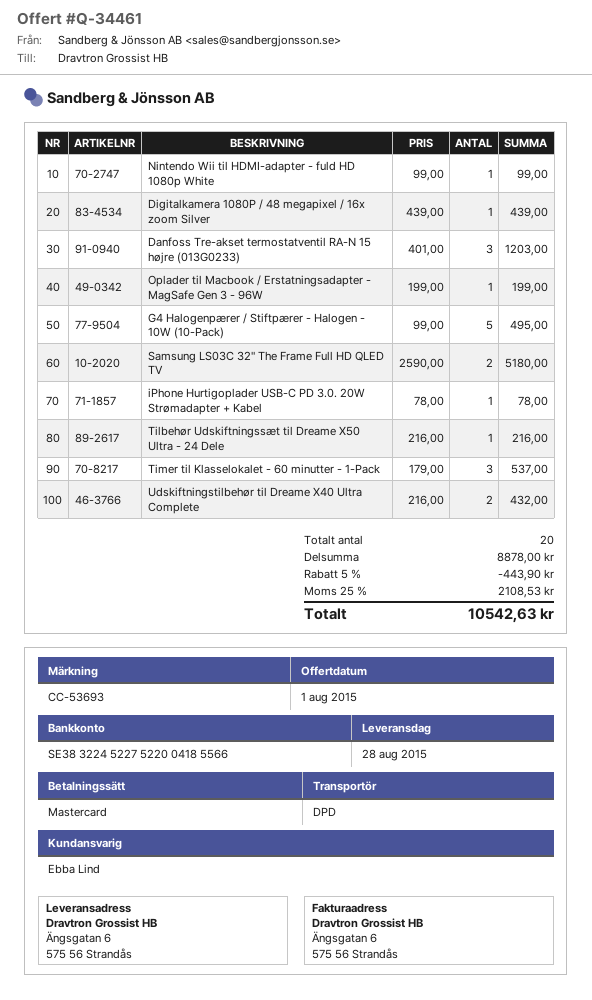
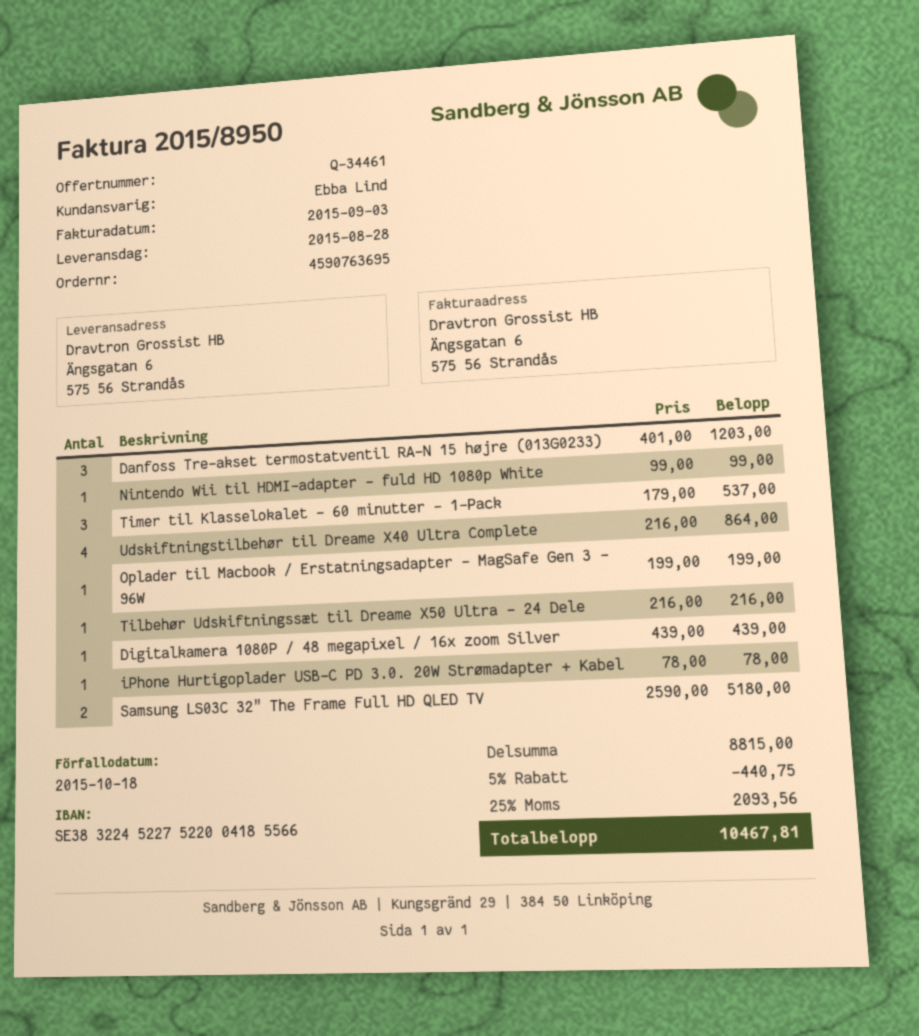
G4 Halogenpærer / Stiftpærer - Halogen - 10W (10-Pack): 5 x 99.00 = 495.00 -> none
Udskiftningstilbehør til Dreame X40 Ultra Complete: 2 x 216.00 = 432.00 -> 4 x 216.00 = 864.00
subtotal: 8878.00 -> 8815.00
discount: 5% = 443.90 -> 5% = 440.75
tax: 25% = 2108.53 -> 25% = 2093.56
total: 10542.63 -> 10467.81

